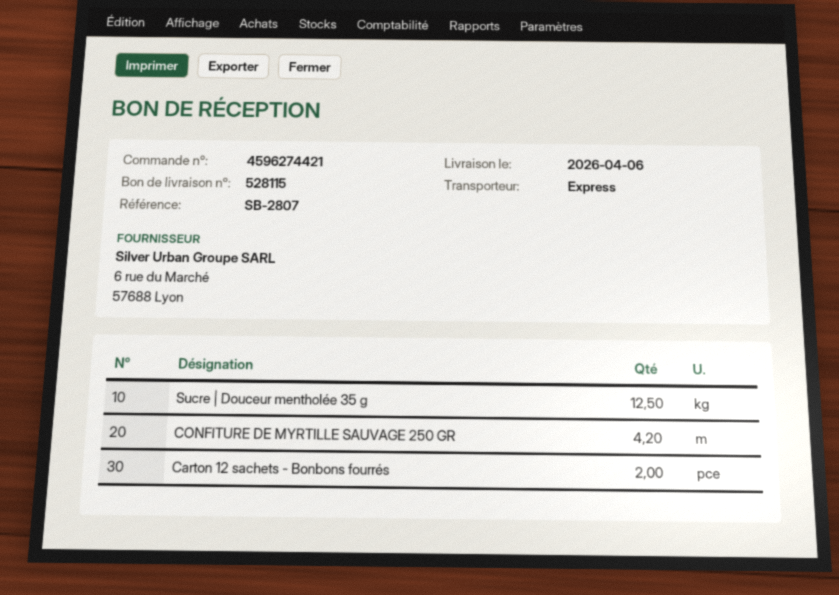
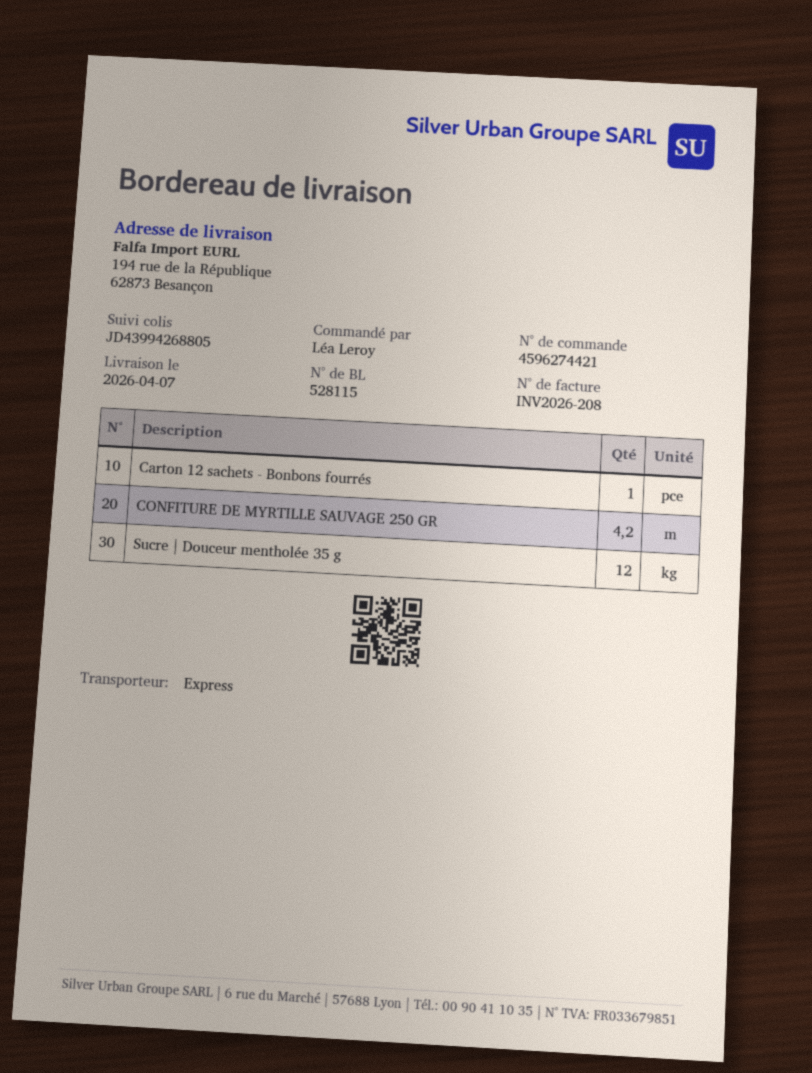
delivery date: 2026-04-06 -> 2026-04-07
Sucre | Douceur mentholée 35 g: 12.5 -> 12
Carton 12 sachets - Bonbons fourrés: 2 -> 1

